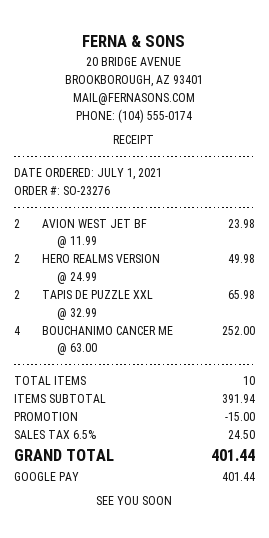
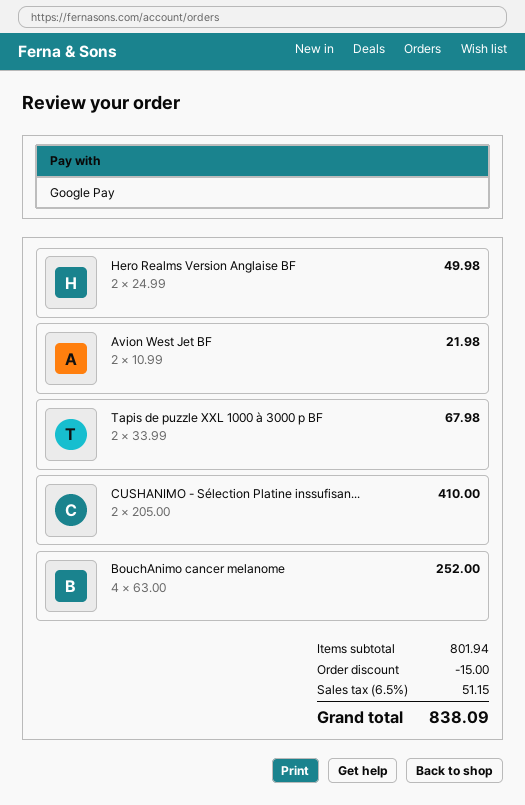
AVION WEST JET BF: 2 x 11.99 = 23.98 -> 2 x 10.99 = 21.98
TAPIS DE PUZZLE XXL: 2 x 32.99 = 65.98 -> 2 x 33.99 = 67.98
CUSHANIMO - Sélection Platine inssufisan...: none -> 2 x 205.00 = 410.00
subtotal: 391.94 -> 801.94
tax: 6.5% = 24.50 -> 6.5% = 51.15
total: 401.44 -> 838.09

